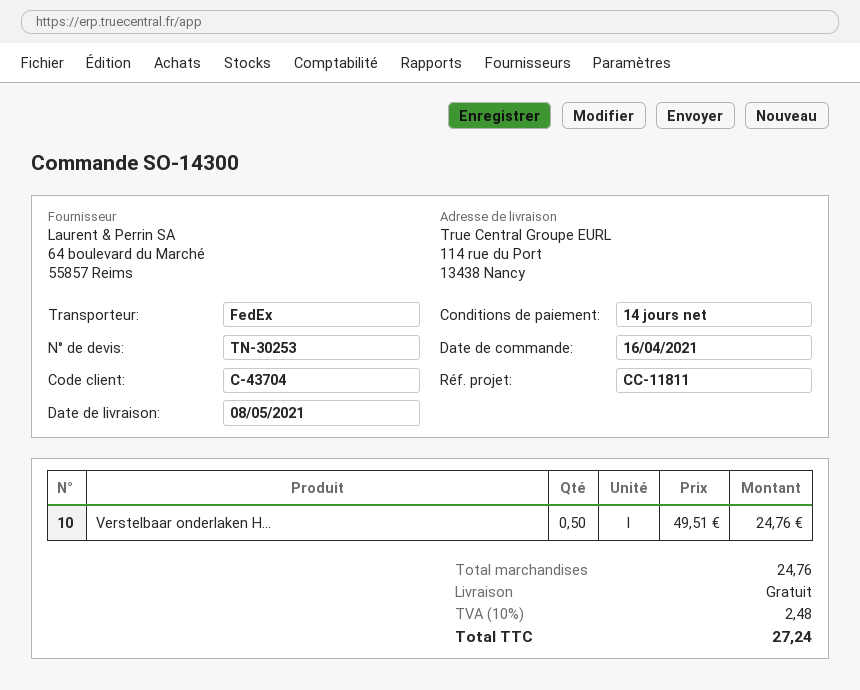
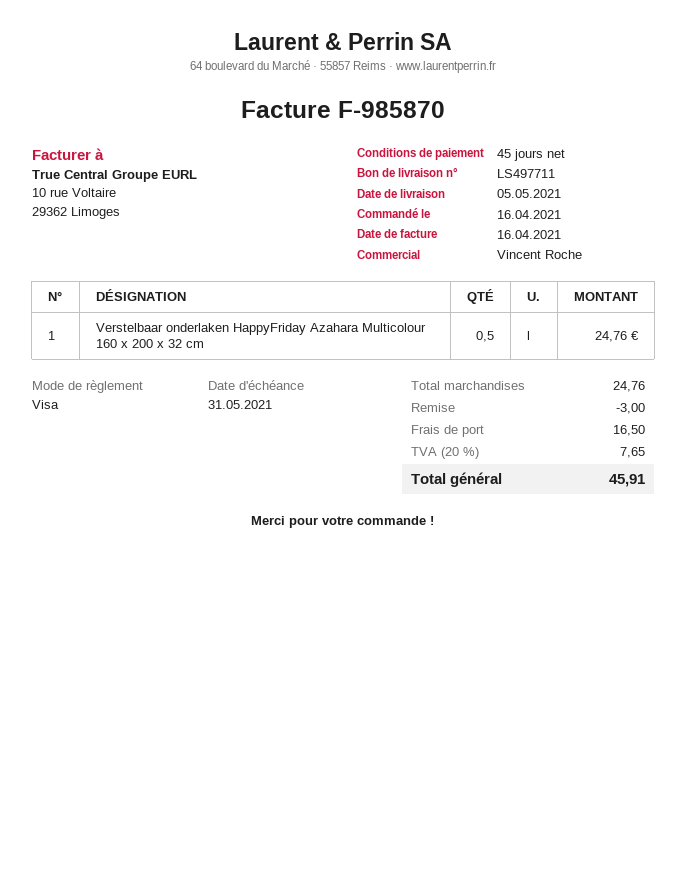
delivery date: 2021-05-08 -> 2021-05-05
payment terms: 14 days -> 45 days
discount: none -> 3.00
shipping: 0.00 -> 16.50
tax: 10% = 2.48 -> 20% = 7.65
total: 27.24 -> 45.91

